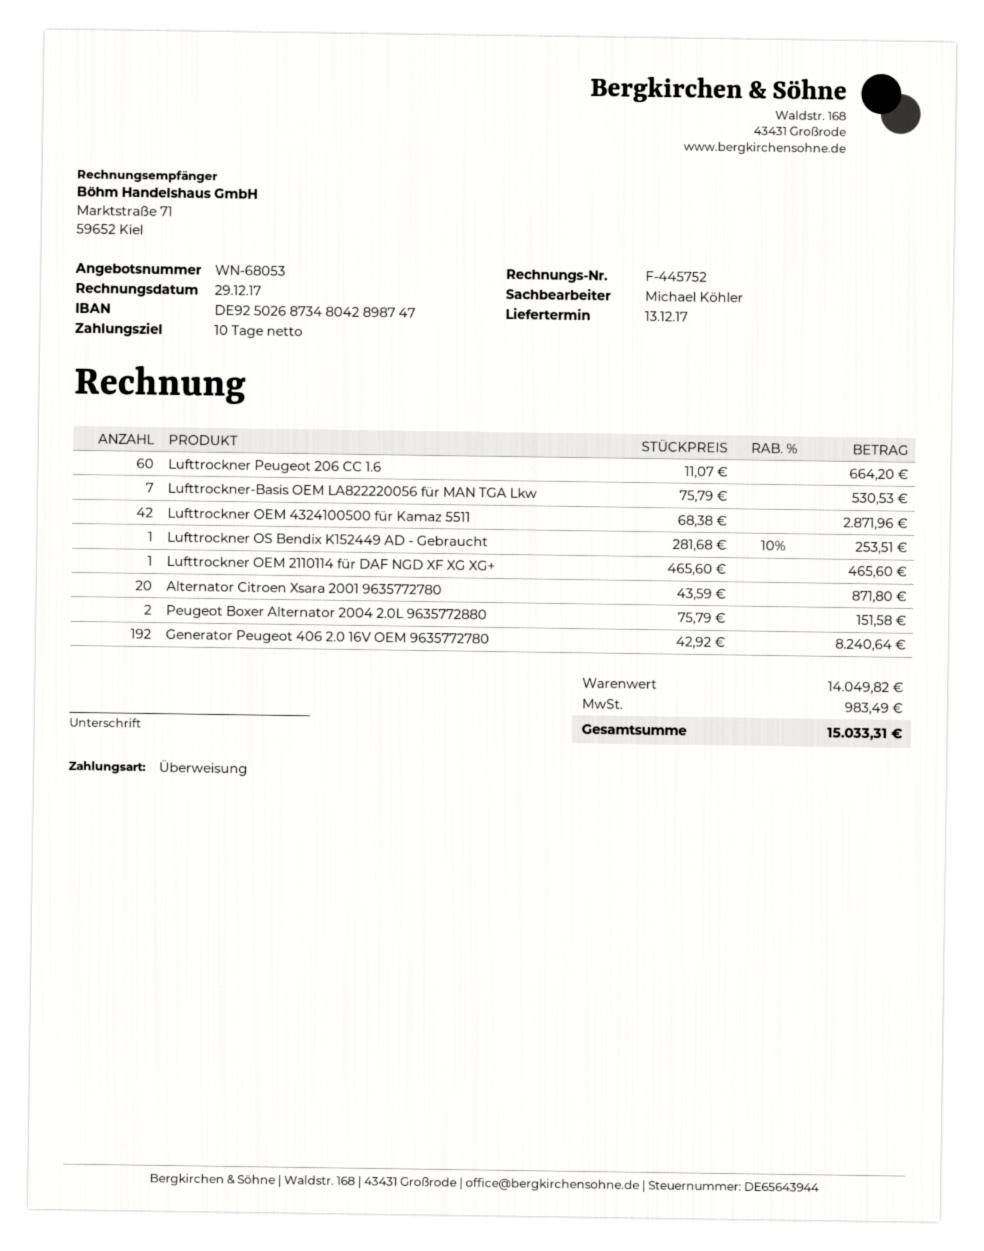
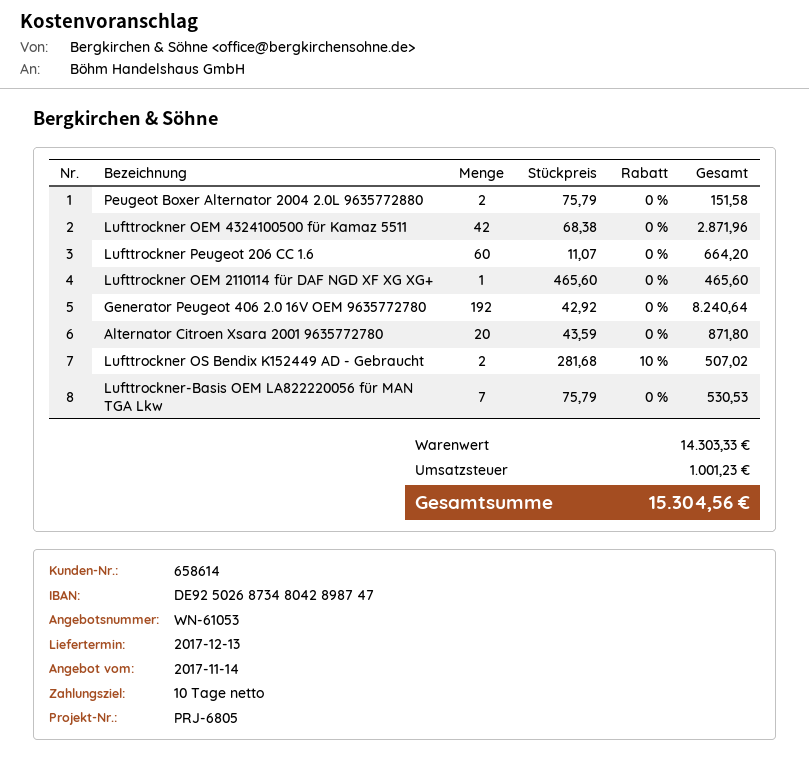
quote number: WN-68053 -> WN-61053
Lufttrockner OS Bendix K152449 AD - Gebraucht: 1 x 281.68 - 10% = 253.51 -> 2 x 281.68 - 10% = 507.02
subtotal: 14049.82 -> 14303.33
tax: 983.49 -> 1001.23
total: 15033.31 -> 15304.56

